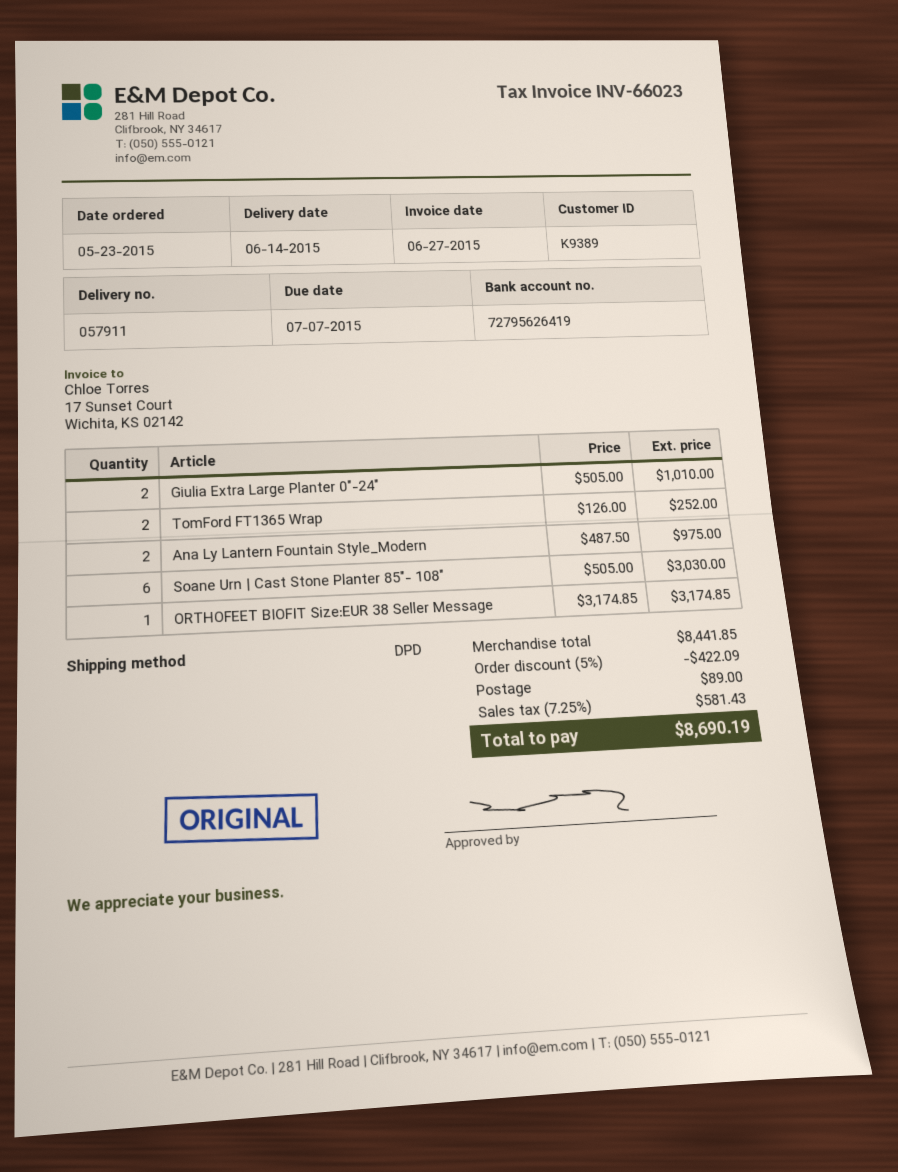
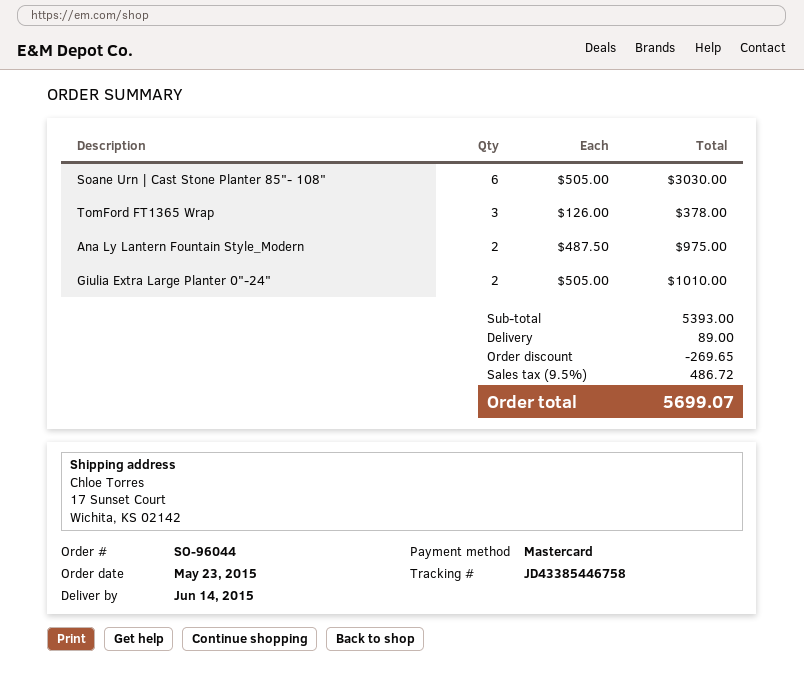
TomFord FT1365 Wrap: 2 x 126.00 = 252.00 -> 3 x 126.00 = 378.00
ORTHOFEET BIOFIT Size:EUR 38 Seller Message: 1 x 3174.85 = 3174.85 -> none
subtotal: 8441.85 -> 5393.00
discount: 422.09 -> 269.65
tax: 7.25% = 581.43 -> 9.5% = 486.72
total: 8690.19 -> 5699.07

